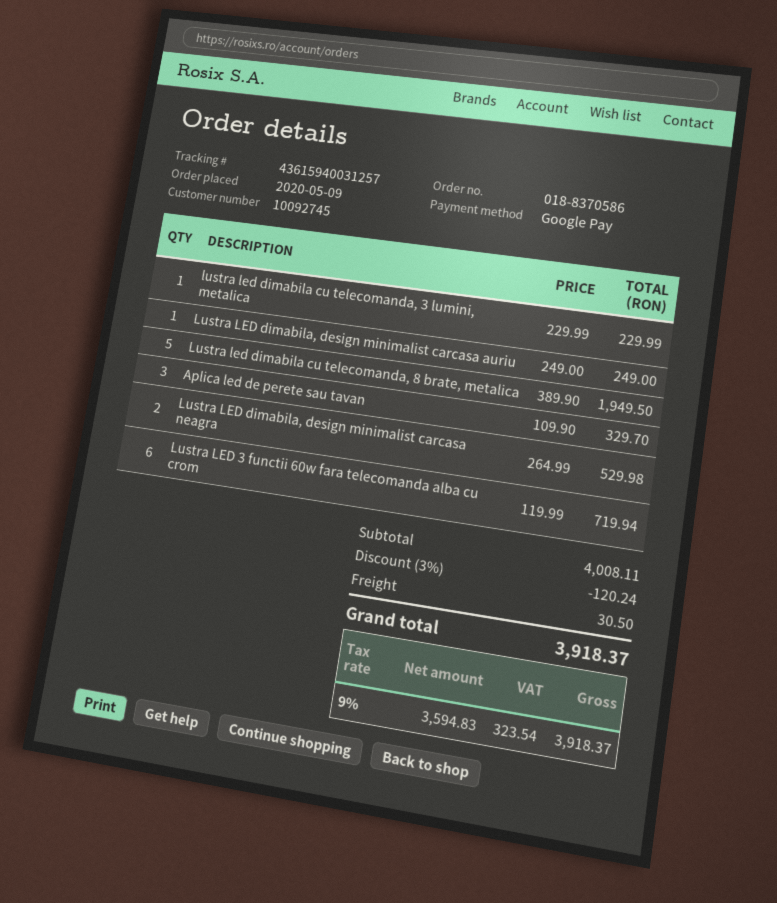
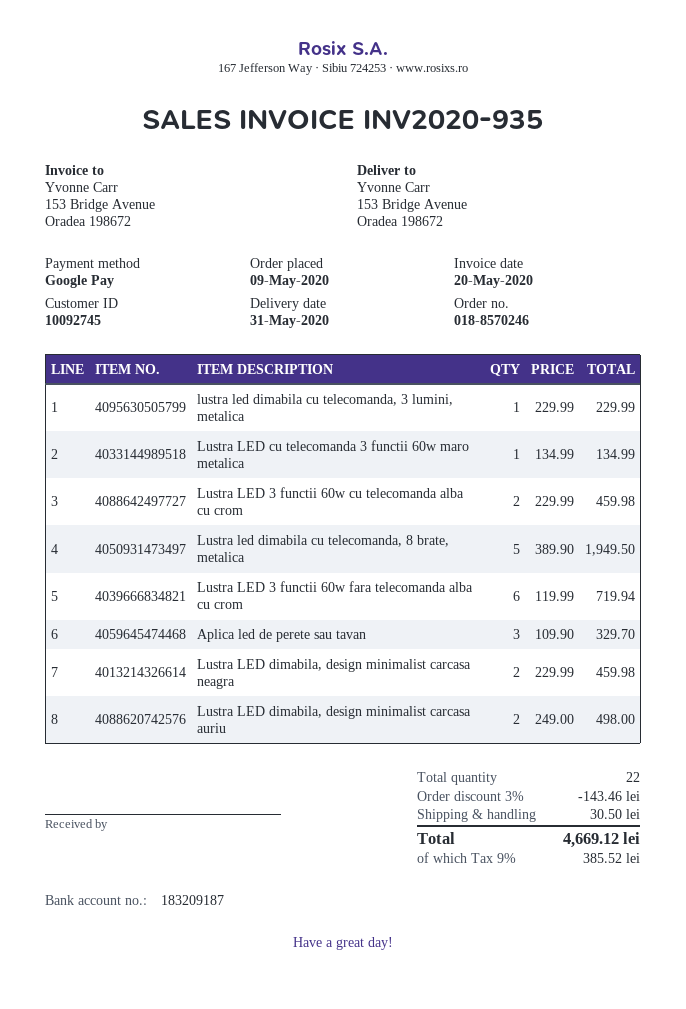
order number: 018-8370586 -> 018-8570246
Lustra LED dimabila, design minimalist carcasa auriu: 1 x 249.00 = 249.00 -> 2 x 249.00 = 498.00
Lustra LED dimabila, design minimalist carcasa neagra: 2 x 264.99 = 529.98 -> 2 x 229.99 = 459.98
Lustra LED cu telecomanda 3 functii 60w maro metalica: none -> 1 x 134.99 = 134.99
Lustra LED 3 functii 60w cu telecomanda alba cu crom: none -> 2 x 229.99 = 459.98
discount: 3% = 120.24 -> 3% = 143.46
tax: 9% = 323.54 -> 9% = 385.52
total: 3918.37 -> 4669.12

